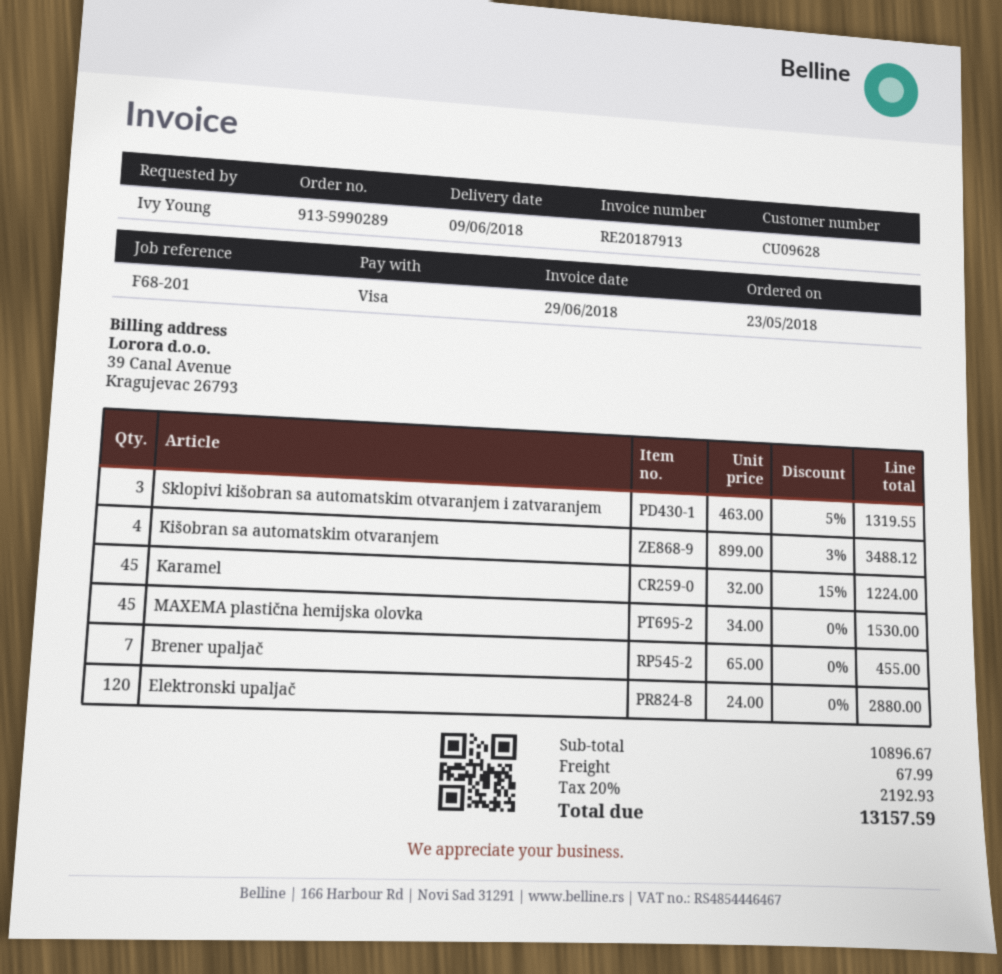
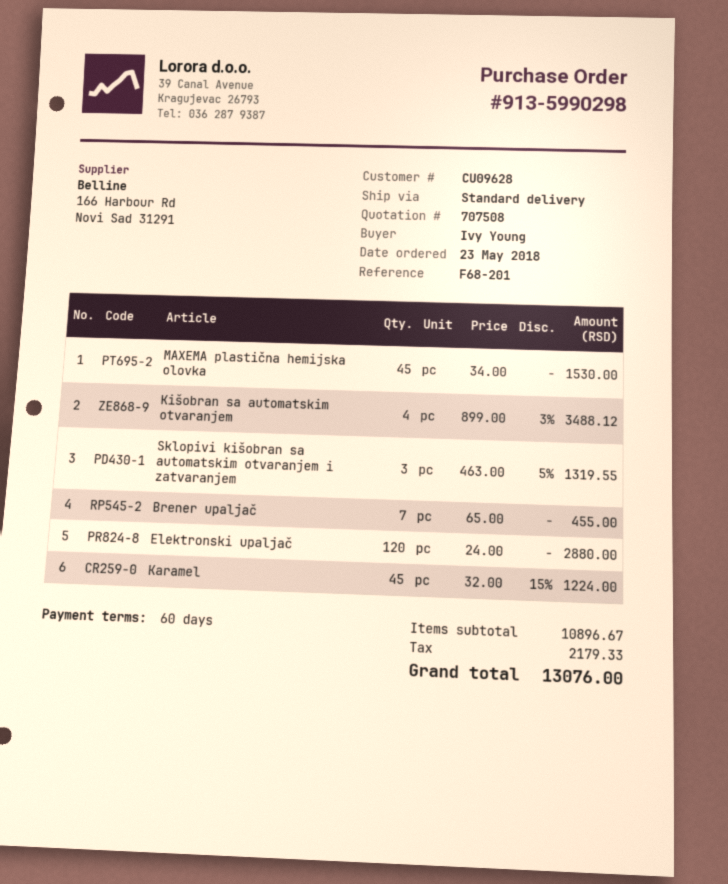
order number: 913-5990289 -> 913-5990298
shipping: 67.99 -> none
tax: 2192.93 -> 2179.33
total: 13157.59 -> 13076.00

